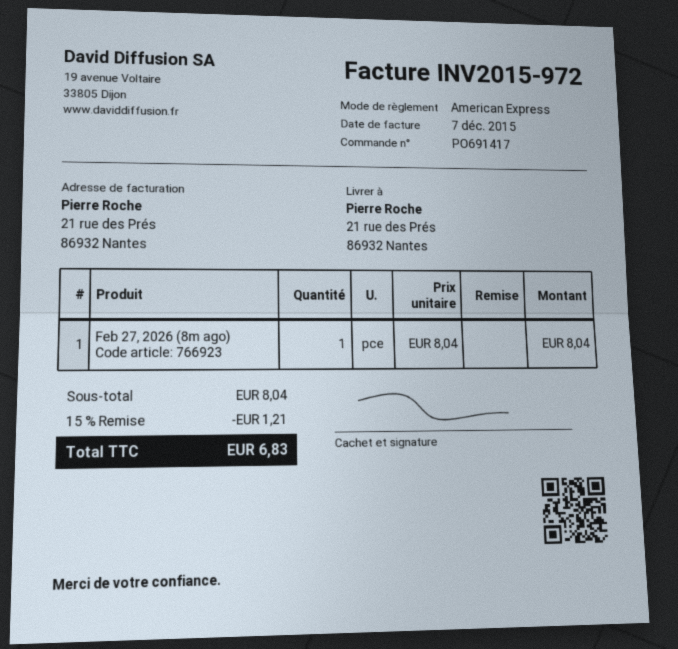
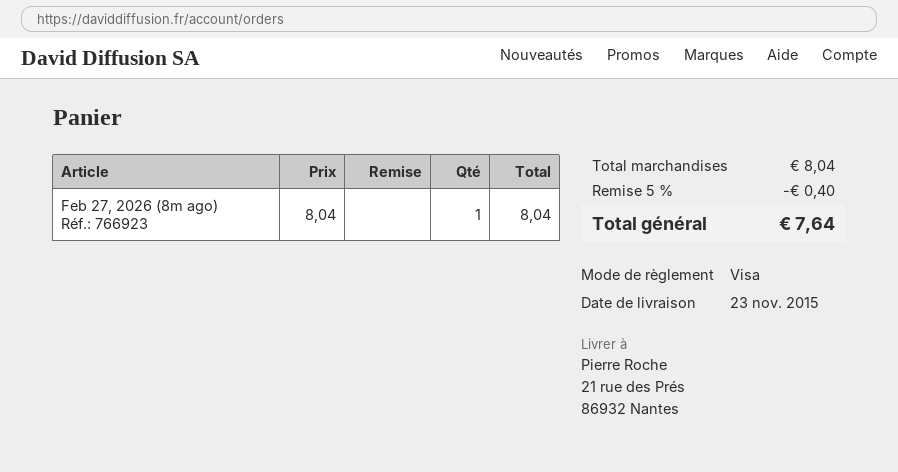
payment method: American Express -> Visa
discount: 15% = 1.21 -> 5% = 0.40
total: 6.83 -> 7.64

